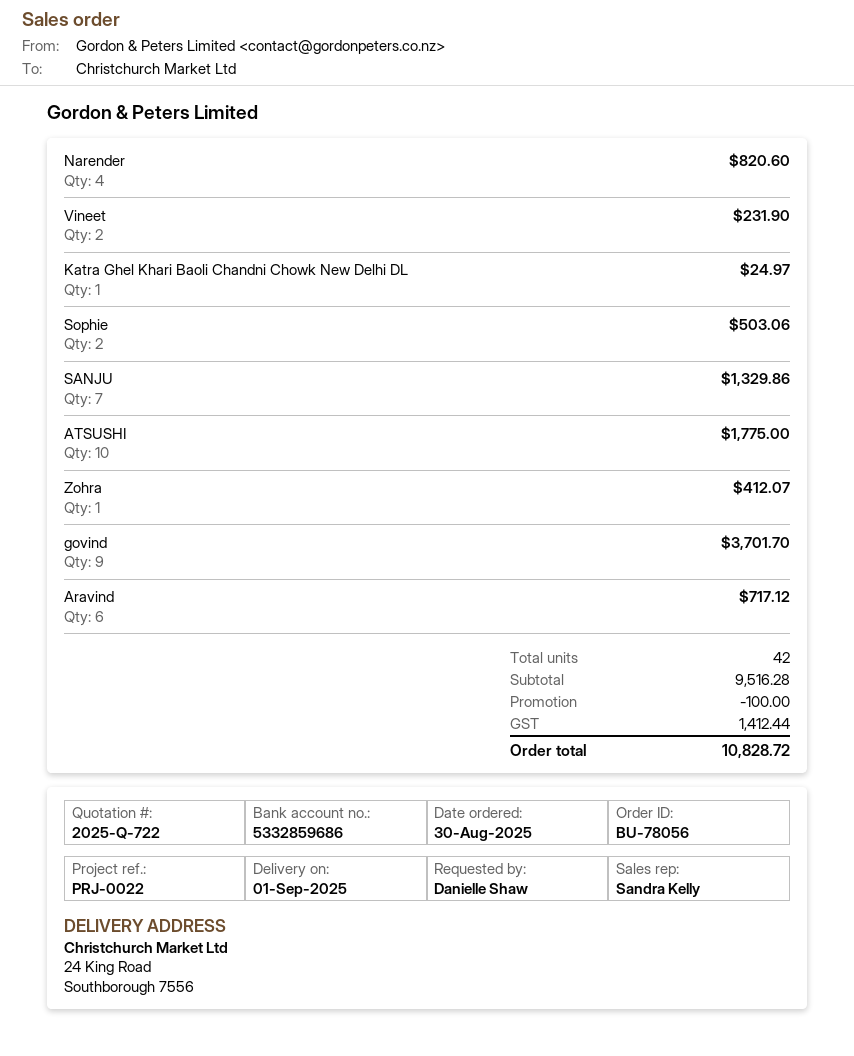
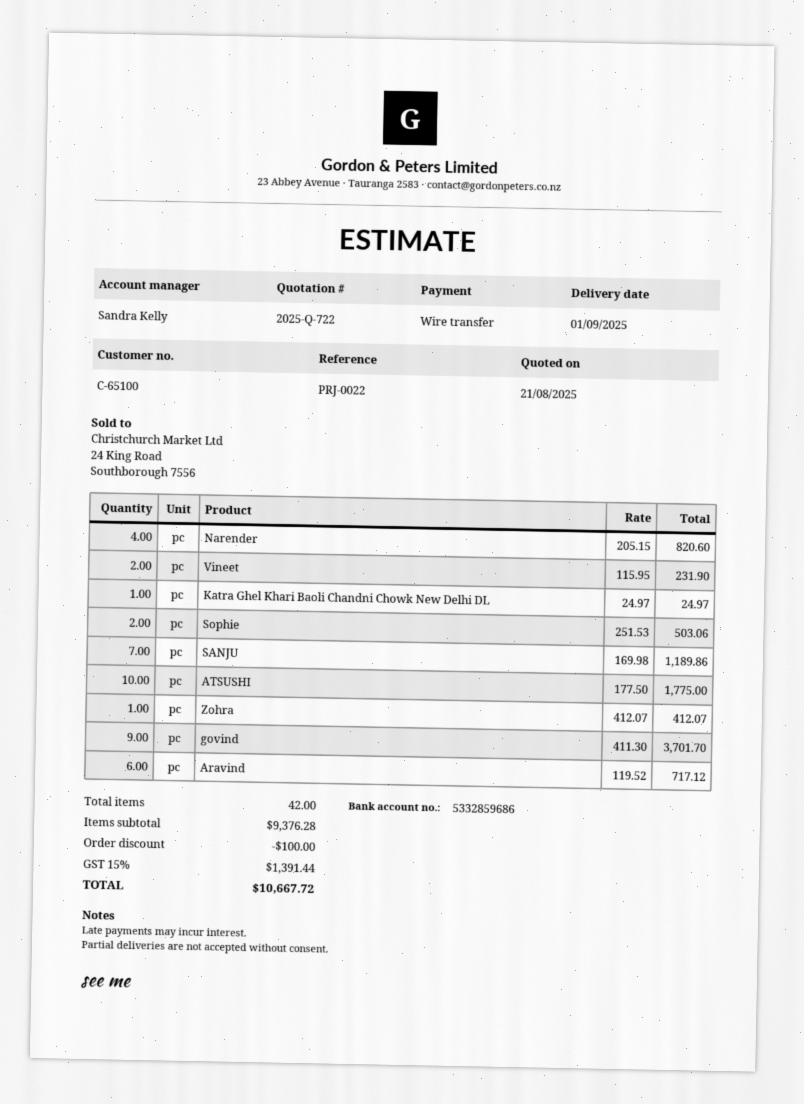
SANJU: 7 for 1329.86 -> 7 for 1189.86
subtotal: 9516.28 -> 9376.28
tax: 1412.44 -> 1391.44
total: 10828.72 -> 10667.72

